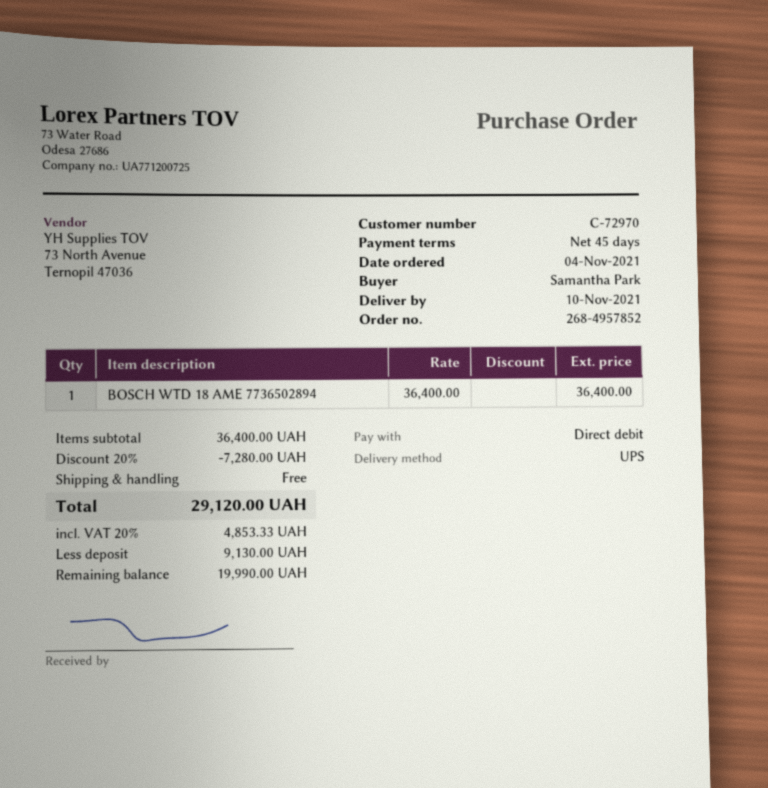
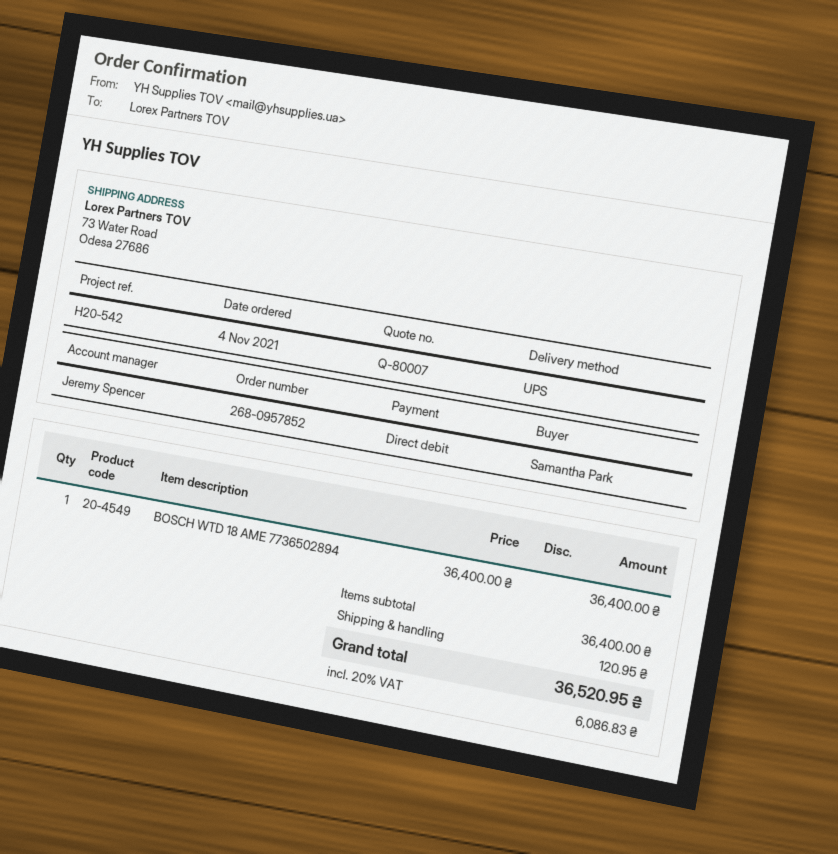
order number: 268-4957852 -> 268-0957852
discount: 20% = 7280.00 -> none
shipping: 0.00 -> 120.95
tax: 20% = 4853.33 -> 20% = 6086.83
total: 29120.00 -> 36520.95

